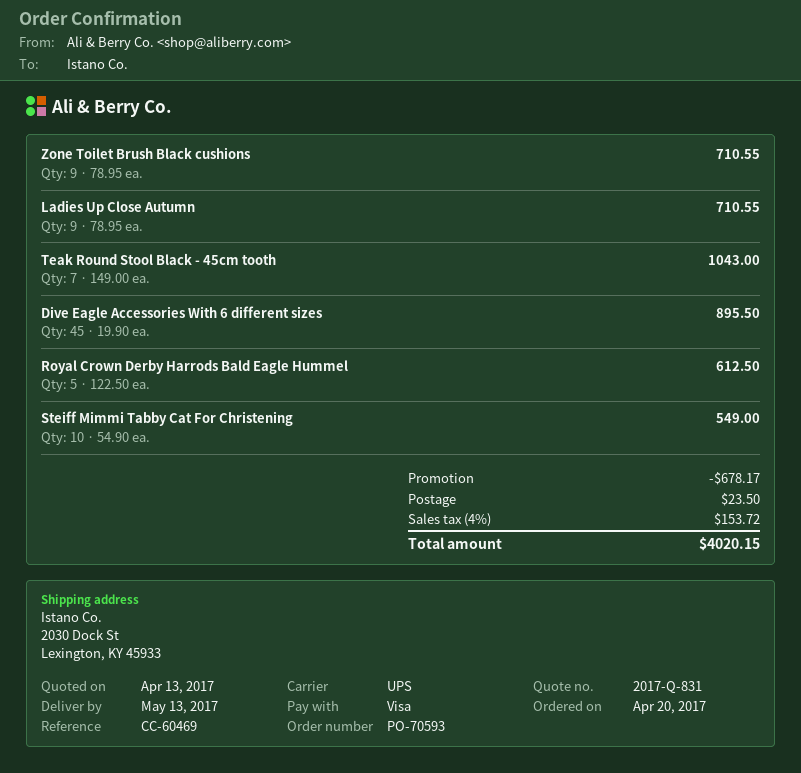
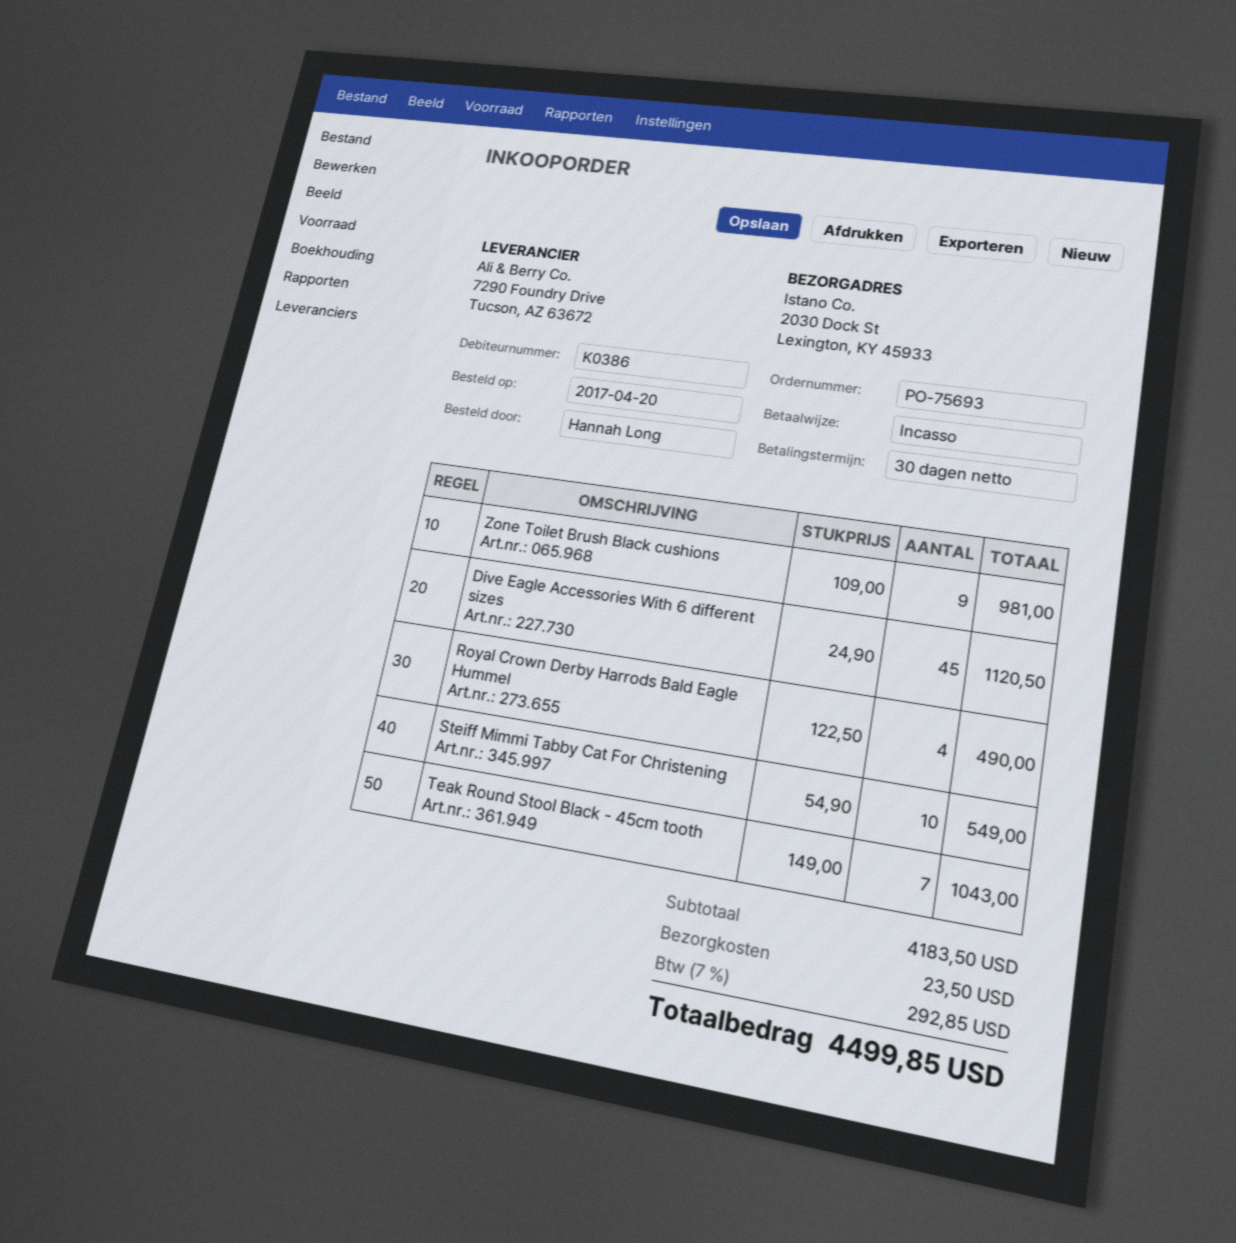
order number: PO-70593 -> PO-75693
payment method: Visa -> direct debit
Zone Toilet Brush Black cushions: 9 x 78.95 = 710.55 -> 9 x 109.00 = 981.00
Ladies Up Close Autumn: 9 x 78.95 = 710.55 -> none
Dive Eagle Accessories With 6 different sizes: 45 x 19.90 = 895.50 -> 45 x 24.90 = 1120.50
Royal Crown Derby Harrods Bald Eagle Hummel: 5 x 122.50 = 612.50 -> 4 x 122.50 = 490.00
discount: 678.17 -> none
tax: 4% = 153.72 -> 7% = 292.85
total: 4020.15 -> 4499.85

